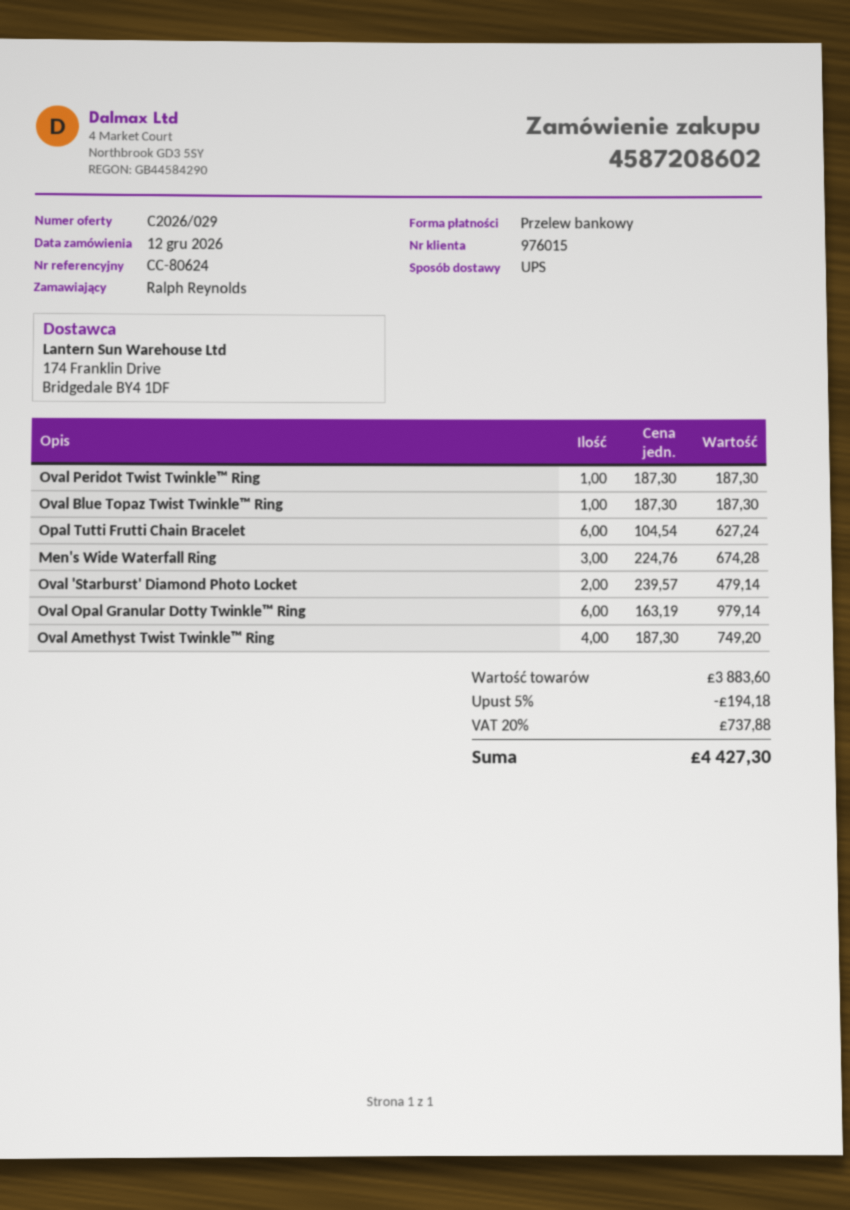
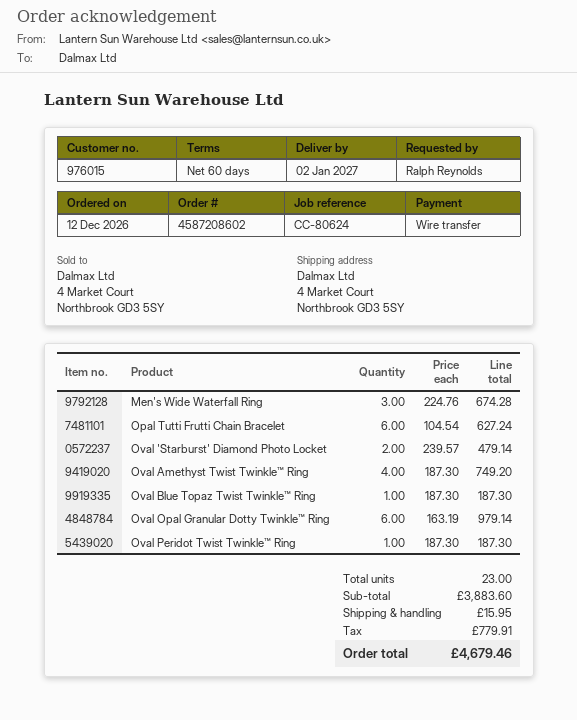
discount: 5% = 194.18 -> none
shipping: none -> 15.95
tax: 737.88 -> 779.91
total: 4427.30 -> 4679.46

